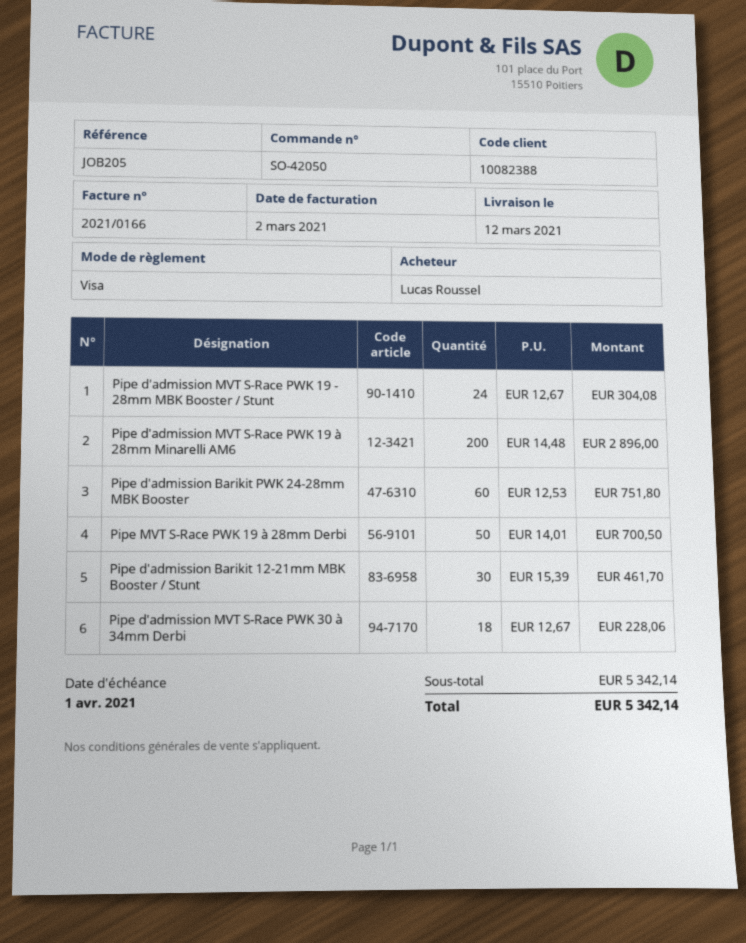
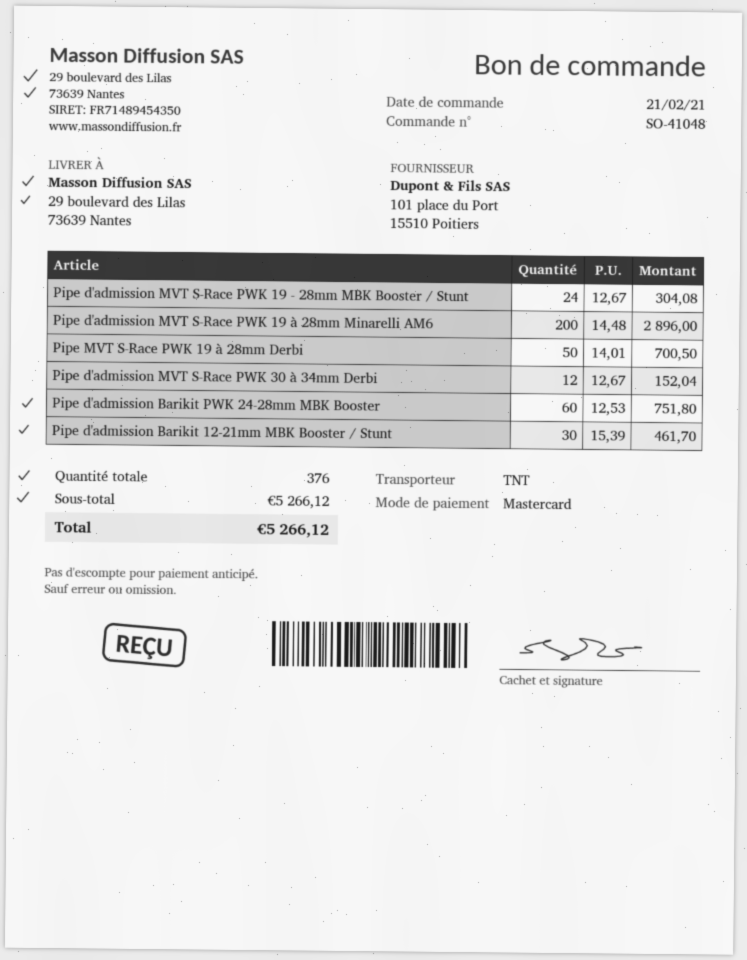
order number: SO-42050 -> SO-41048
payment method: Visa -> Mastercard
Pipe d'admission MVT S-Race PWK 30 à 34mm Derbi: 18 x 12.67 = 228.06 -> 12 x 12.67 = 152.04
subtotal: 5342.14 -> 5266.12
total: 5342.14 -> 5266.12

